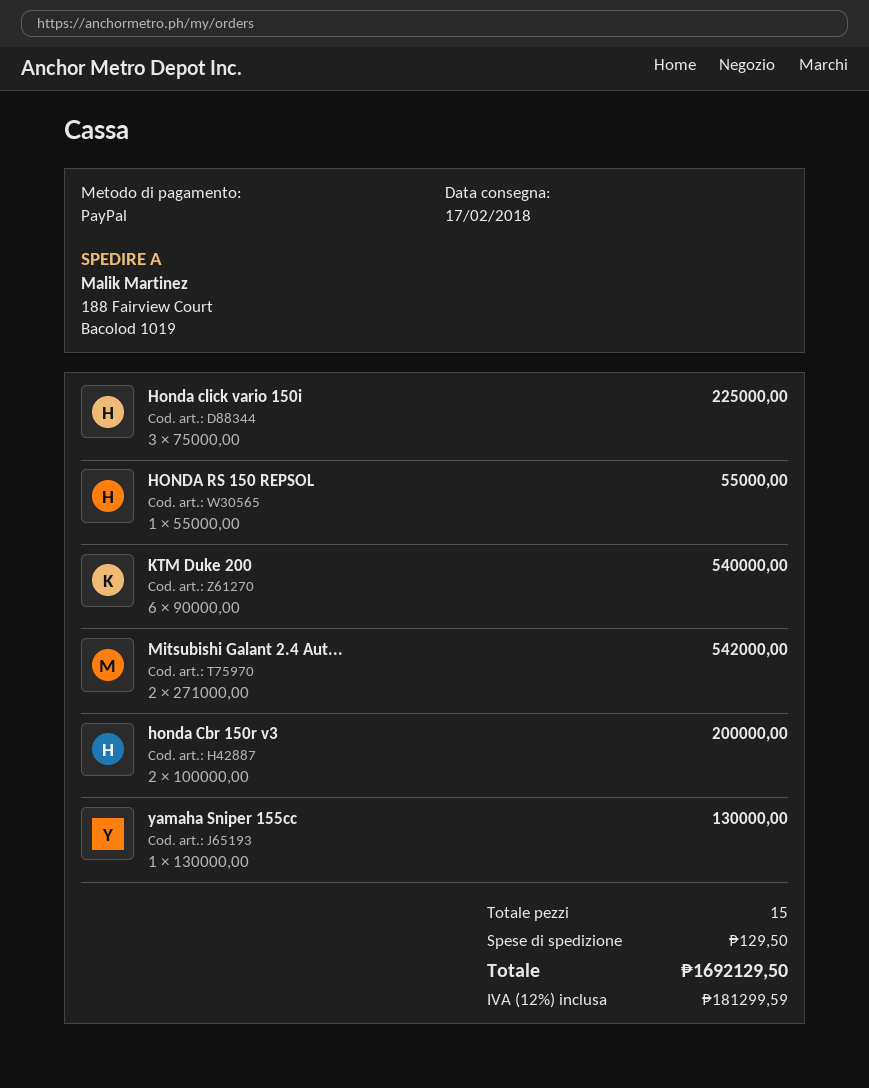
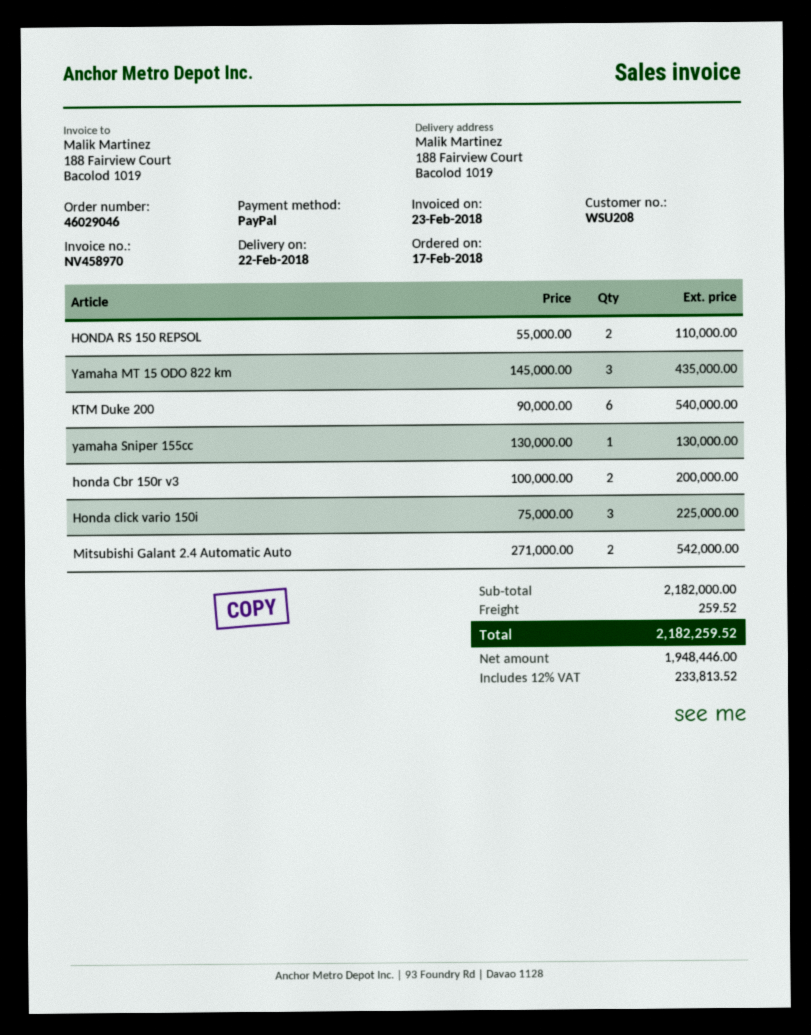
delivery date: 2018-02-17 -> 2018-02-22
HONDA RS 150 REPSOL: 1 x 55000.00 = 55000.00 -> 2 x 55000.00 = 110000.00
Yamaha MT 15 ODO 822 km: none -> 3 x 145000.00 = 435000.00
shipping: 129.50 -> 259.52
tax: 12% = 181299.59 -> 12% = 233813.52
total: 1692129.50 -> 2182259.52

